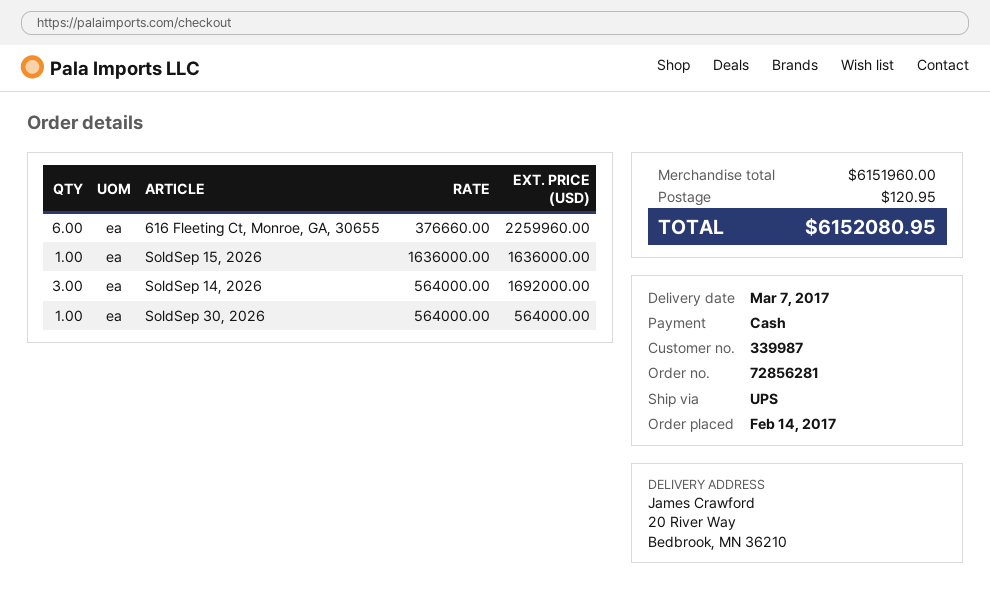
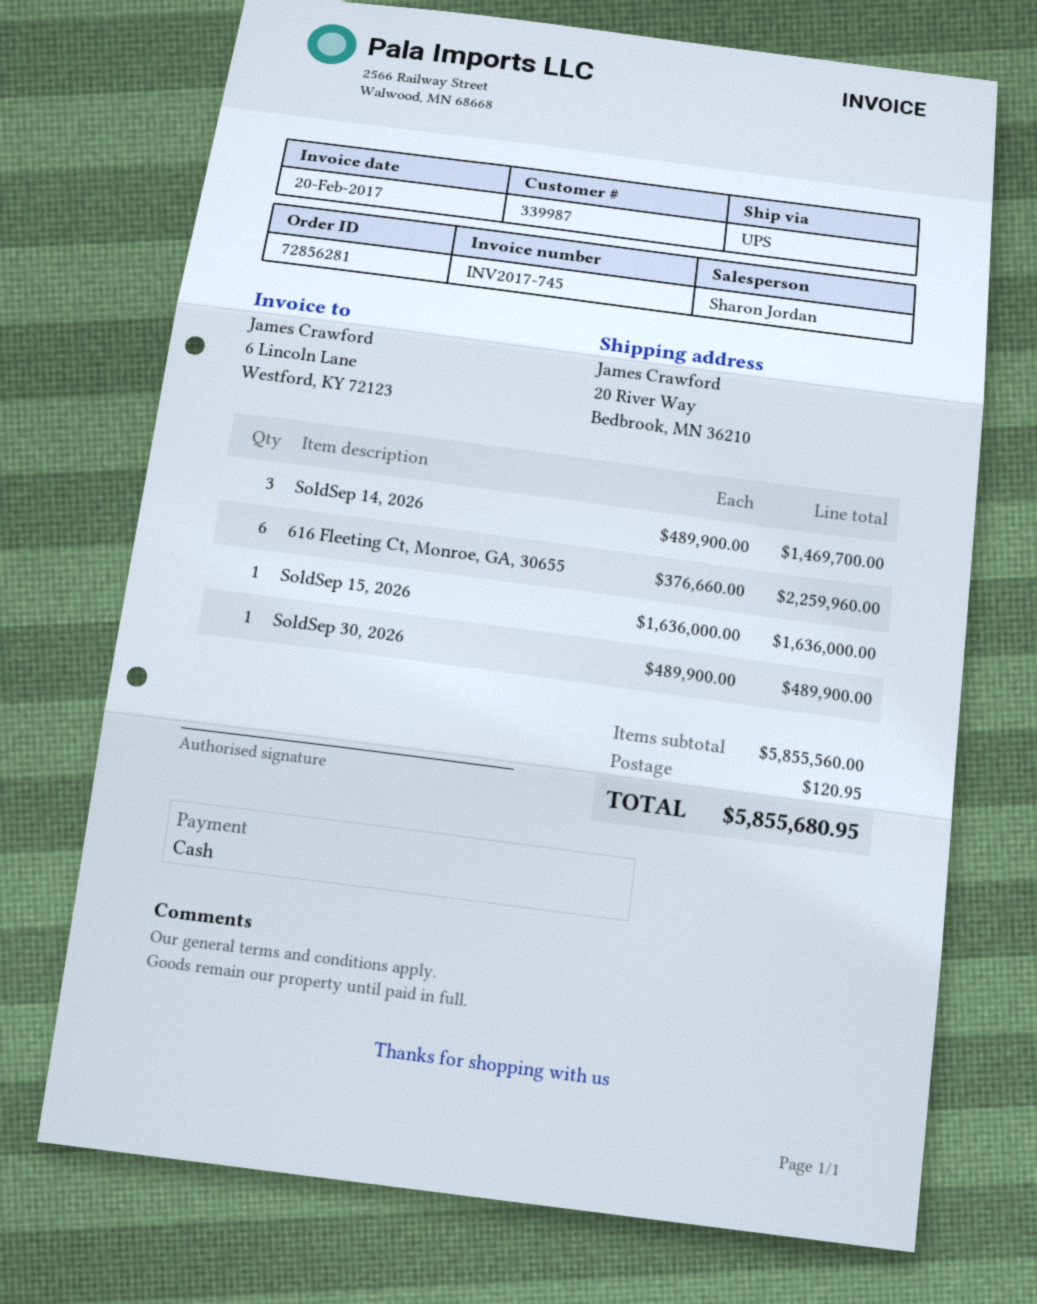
SoldSep 14, 2026: 3 x 564000.00 = 1692000.00 -> 3 x 489900.00 = 1469700.00
SoldSep 30, 2026: 1 x 564000.00 = 564000.00 -> 1 x 489900.00 = 489900.00
subtotal: 6151960.00 -> 5855560.00
total: 6152080.95 -> 5855680.95

